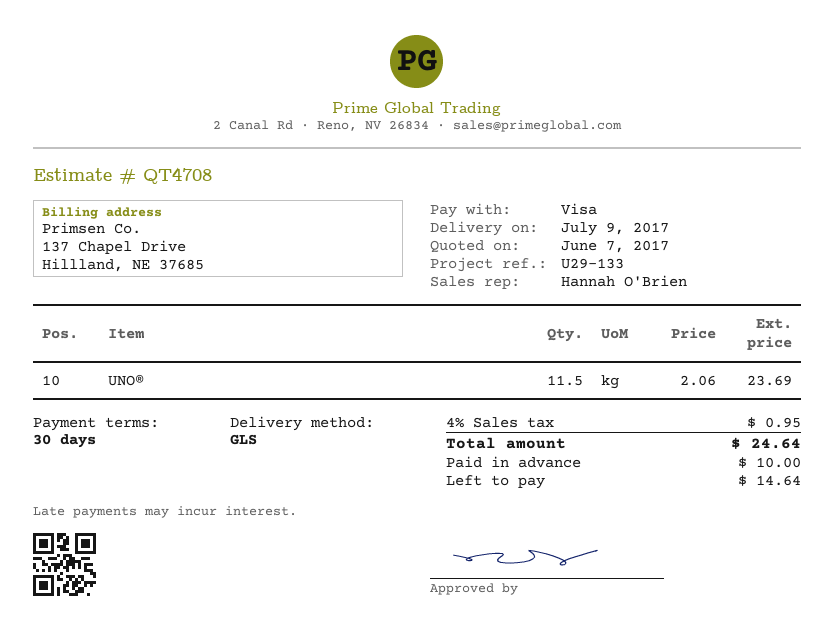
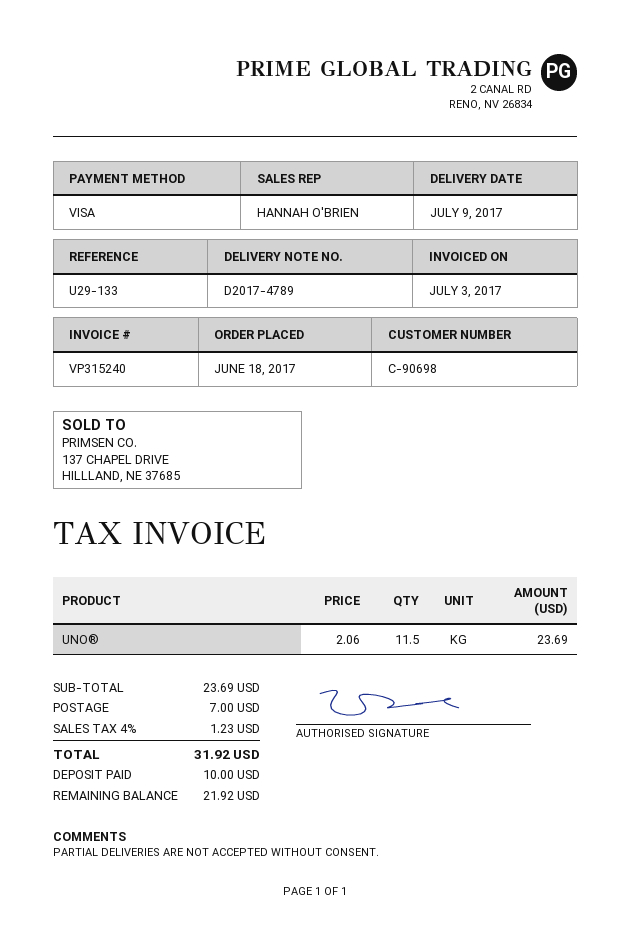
shipping: none -> 7.00
tax: 4% = 0.95 -> 4% = 1.23
total: 24.64 -> 31.92
balance: 14.64 -> 21.92

